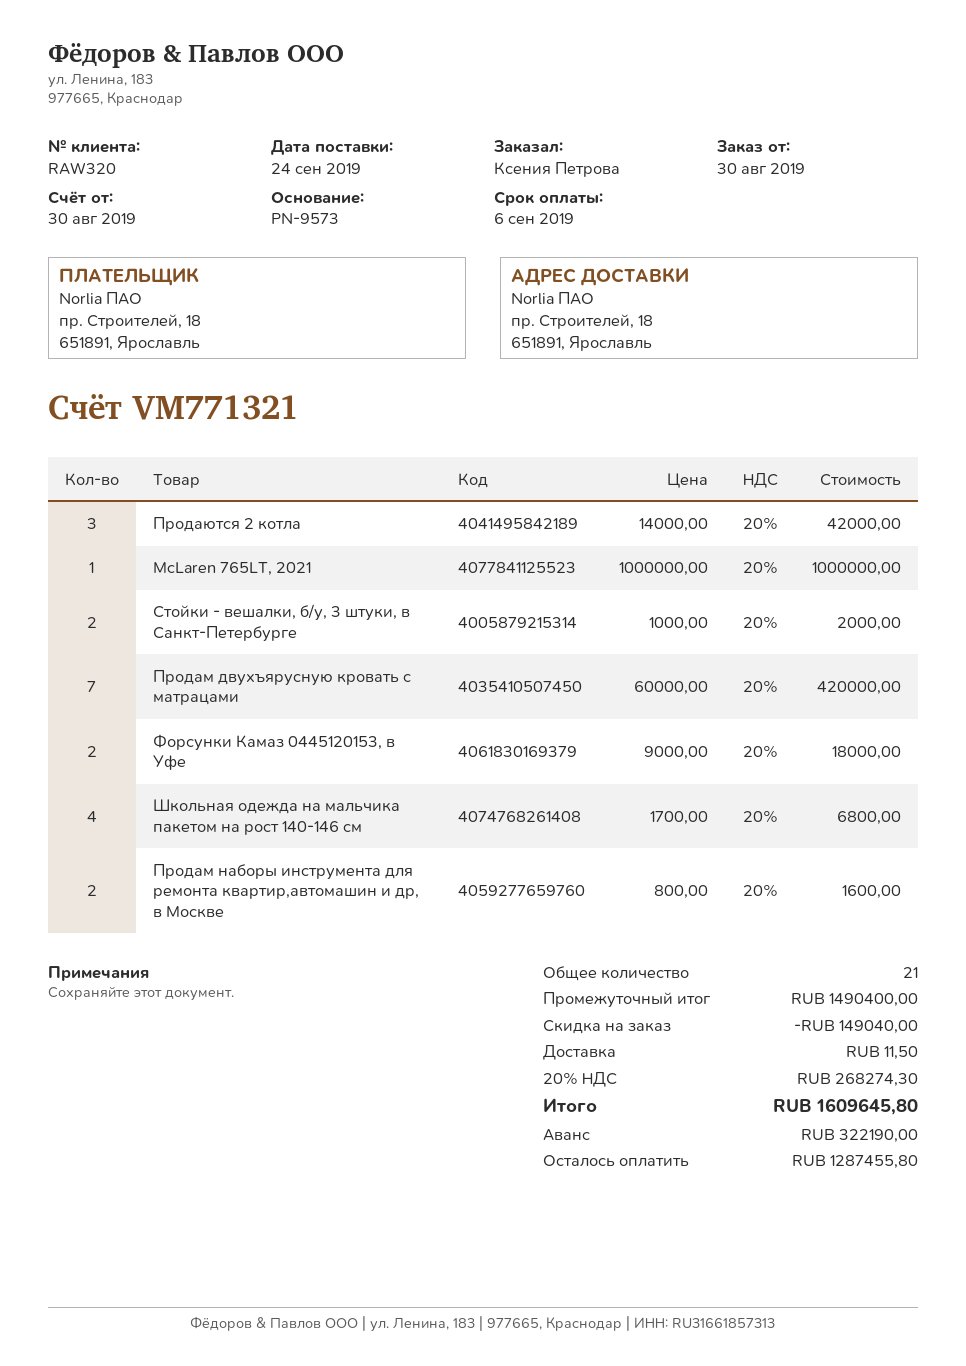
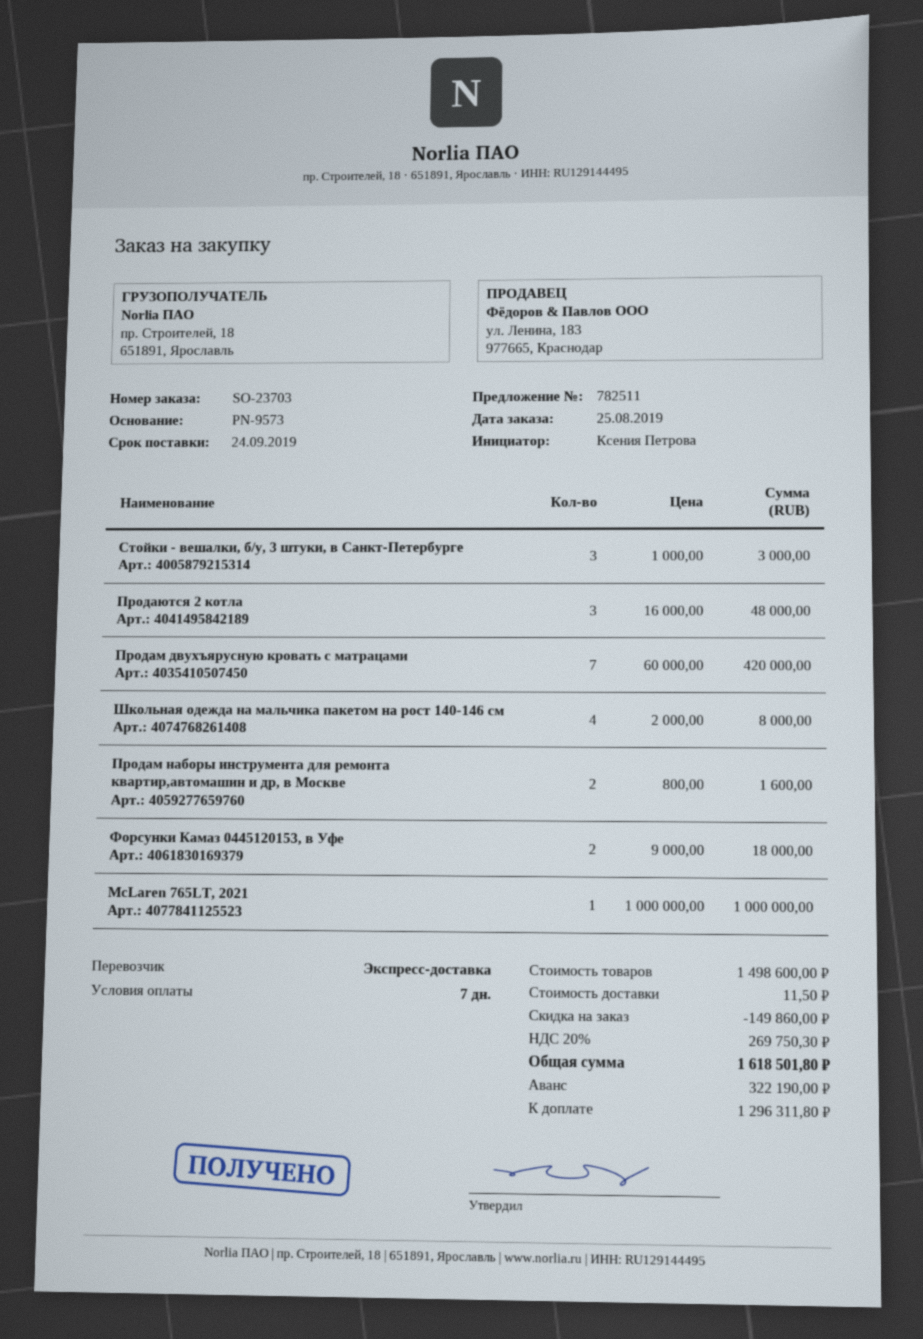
order date: 2019-08-30 -> 2019-08-25
Продаются 2 котла: 3 x 14000.00 = 42000.00 -> 3 x 16000.00 = 48000.00
Стойки - вешалки, б/у, 3 штуки, в Санкт-Петербурге: 2 x 1000.00 = 2000.00 -> 3 x 1000.00 = 3000.00
Школьная одежда на мальчика пакетом на рост 140-146 см: 4 x 1700.00 = 6800.00 -> 4 x 2000.00 = 8000.00
subtotal: 1490400.00 -> 1498600.00
discount: 149040.00 -> 149860.00
tax: 20% = 268274.30 -> 20% = 269750.30
total: 1609645.80 -> 1618501.80
balance: 1287455.80 -> 1296311.80

